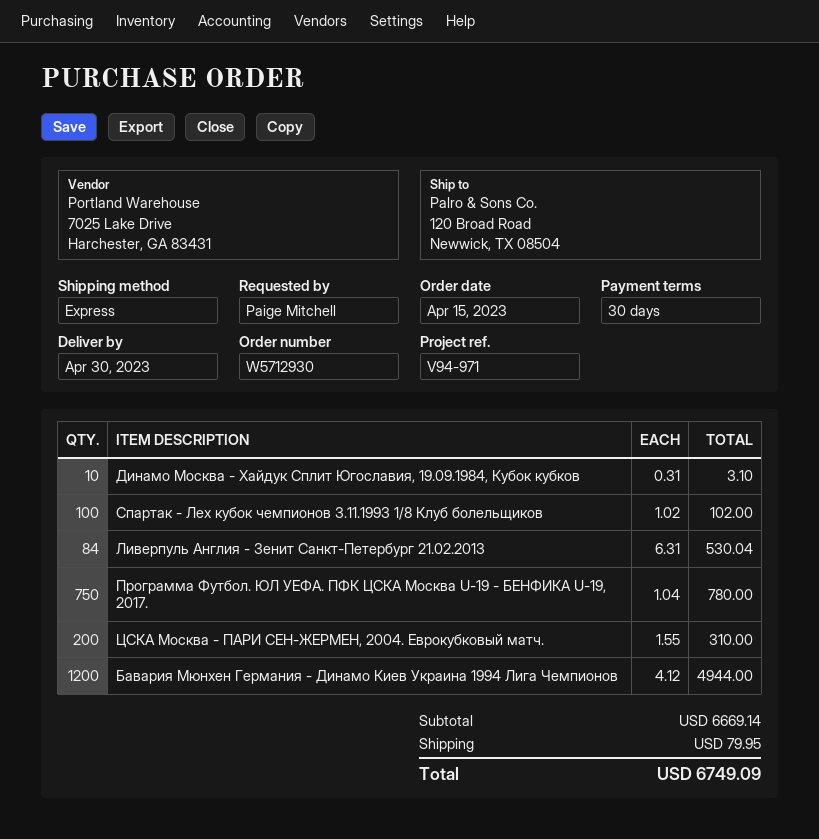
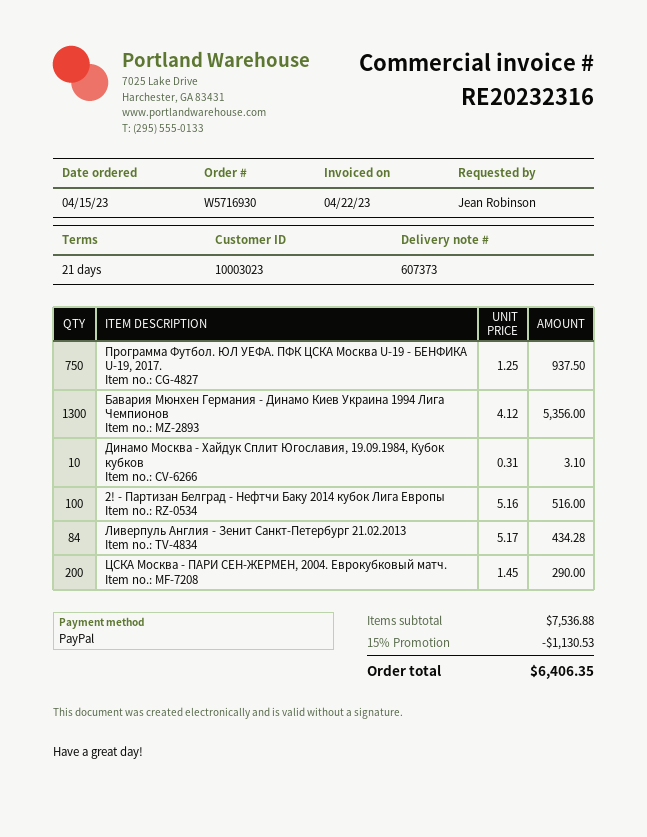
order number: W5712930 -> W5716930
payment terms: 30 days -> 21 days
ordered by: Paige Mitchell -> Jean Robinson
Спартак - Лех кубок чемпионов 3.11.1993 1/8 Клуб болельщиков: 100 x 1.02 = 102.00 -> none
Ливерпуль Англия - Зенит Санкт-Петербург 21.02.2013: 84 x 6.31 = 530.04 -> 84 x 5.17 = 434.28
Программа Футбол. ЮЛ УЕФА. ПФК ЦСКА Москва U-19 - БЕНФИКА U-19, 2017.: 750 x 1.04 = 780.00 -> 750 x 1.25 = 937.50
ЦСКА Москва - ПАРИ СЕН-ЖЕРМЕН, 2004. Еврокубковый матч.: 200 x 1.55 = 310.00 -> 200 x 1.45 = 290.00
Бавария Мюнхен Германия - Динамо Киев Украина 1994 Лига Чемпионов: 1200 x 4.12 = 4944.00 -> 1300 x 4.12 = 5356.00
2! - Партизан Белград - Нефтчи Баку 2014 кубок Лига Европы: none -> 100 x 5.16 = 516.00
subtotal: 6669.14 -> 7536.88
discount: none -> 15% = 1130.53
shipping: 79.95 -> none
total: 6749.09 -> 6406.35

